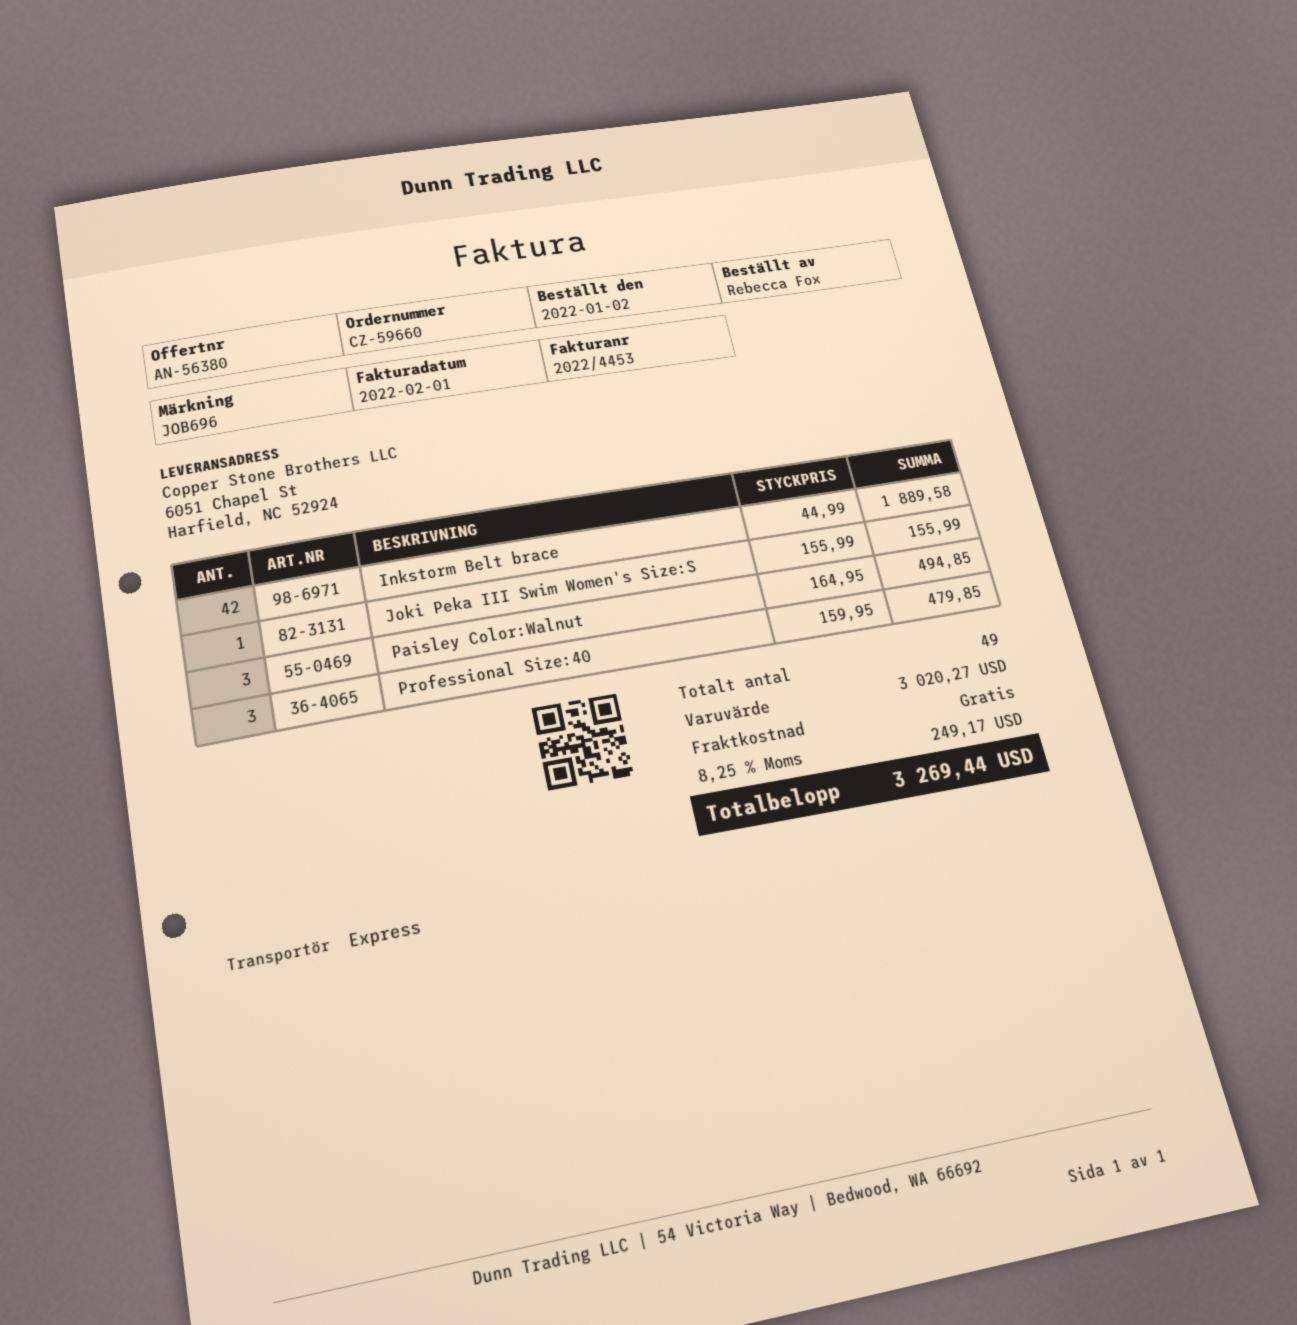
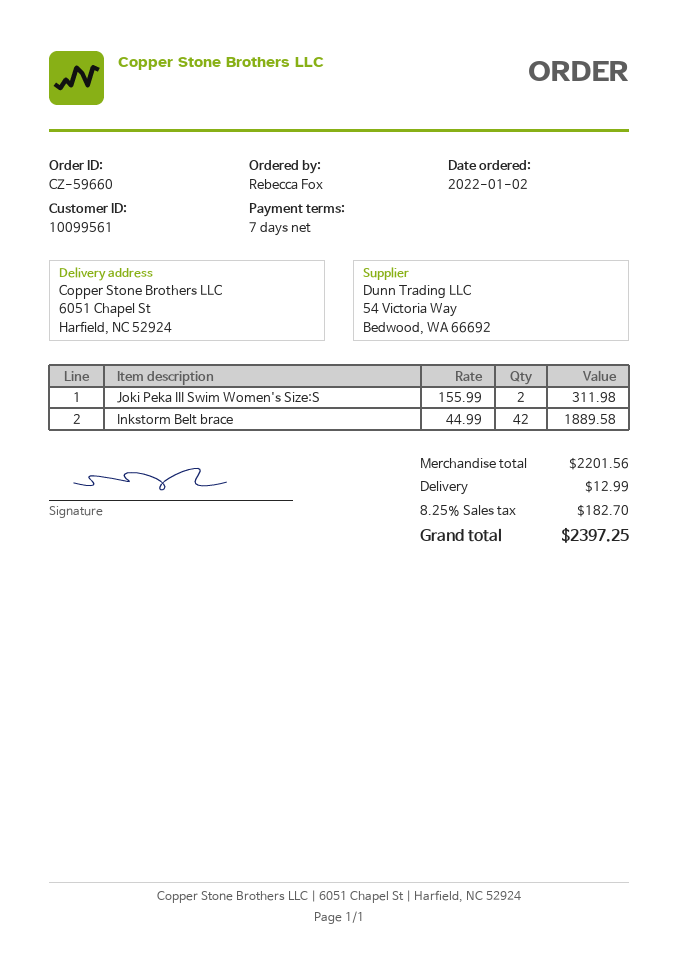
Joki Peka III Swim Women's Size:S: 1 x 155.99 = 155.99 -> 2 x 155.99 = 311.98
Paisley Color:Walnut: 3 x 164.95 = 494.85 -> none
Professional Size:40: 3 x 159.95 = 479.85 -> none
subtotal: 3020.27 -> 2201.56
shipping: 0.00 -> 12.99
tax: 8.25% = 249.17 -> 8.25% = 182.70
total: 3269.44 -> 2397.25

